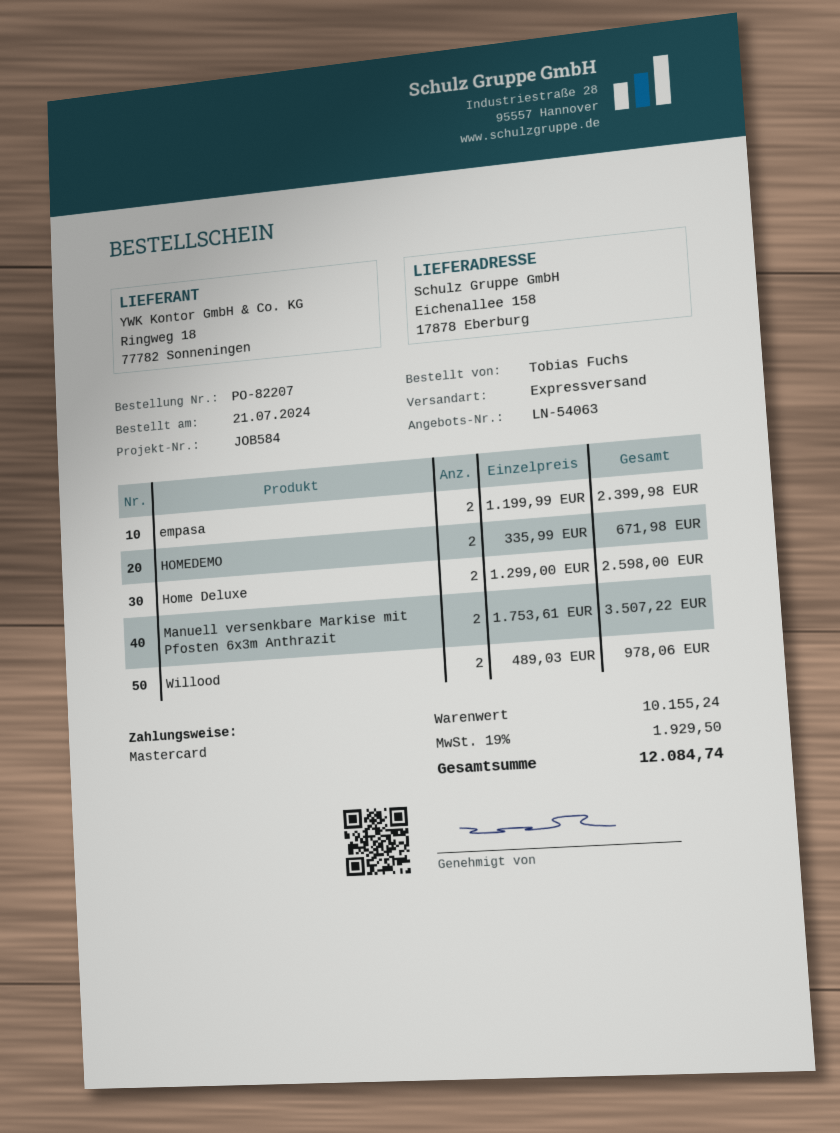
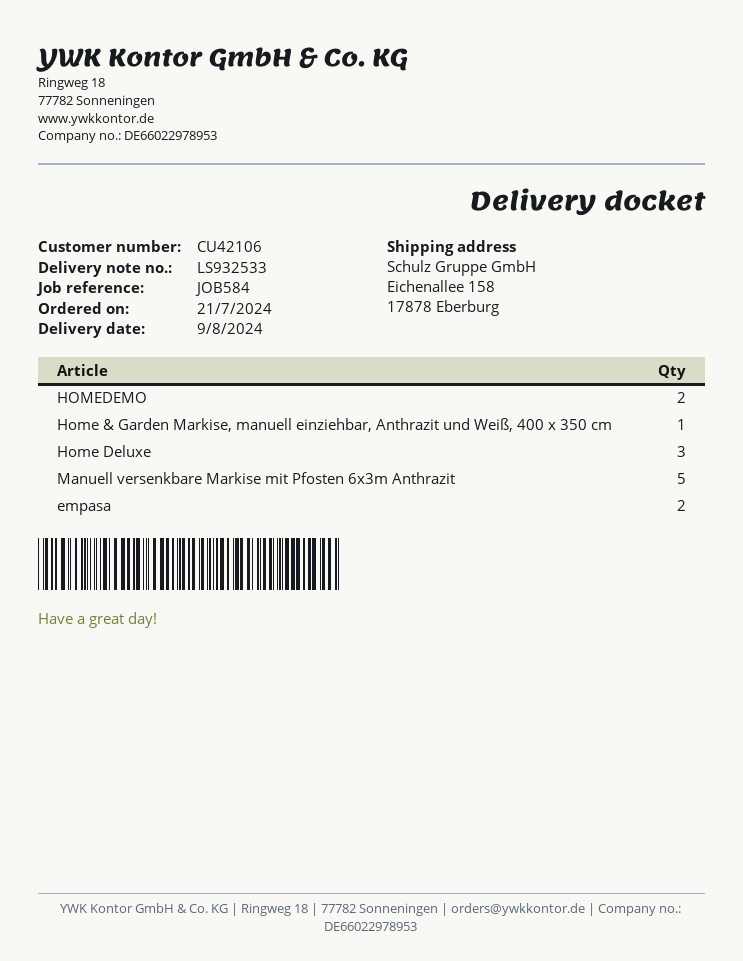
Home Deluxe: 2 -> 3
Manuell versenkbare Markise mit Pfosten 6x3m Anthrazit: 2 -> 5
Willood: 2 -> none
Home & Garden Markise, manuell einziehbar, Anthrazit und Weiß, 400 x 350 cm: none -> 1

